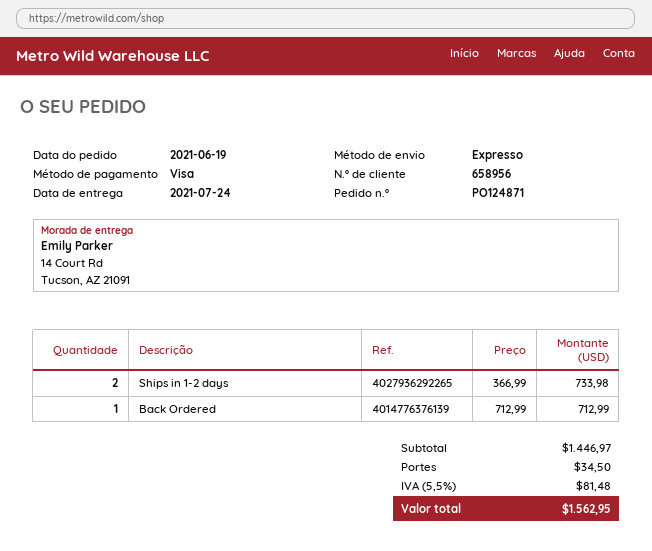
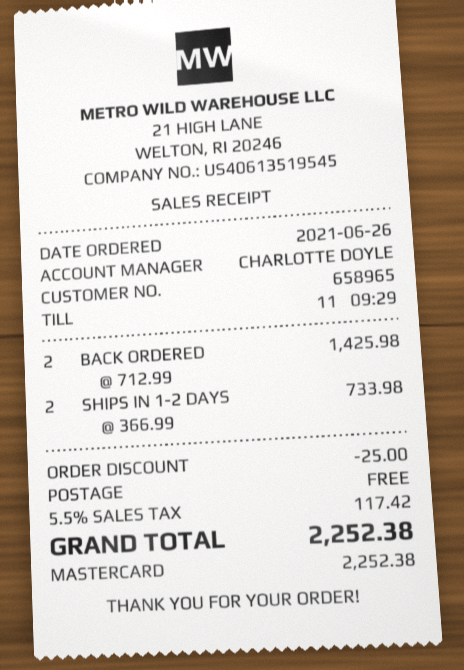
order date: 2021-06-19 -> 2021-06-26
customer number: 658956 -> 658965
payment method: Visa -> Mastercard
Back Ordered: 1 x 712.99 = 712.99 -> 2 x 712.99 = 1425.98
discount: none -> 25.00
shipping: 34.50 -> 0.00
tax: 5.5% = 81.48 -> 5.5% = 117.42
total: 1562.95 -> 2252.38

